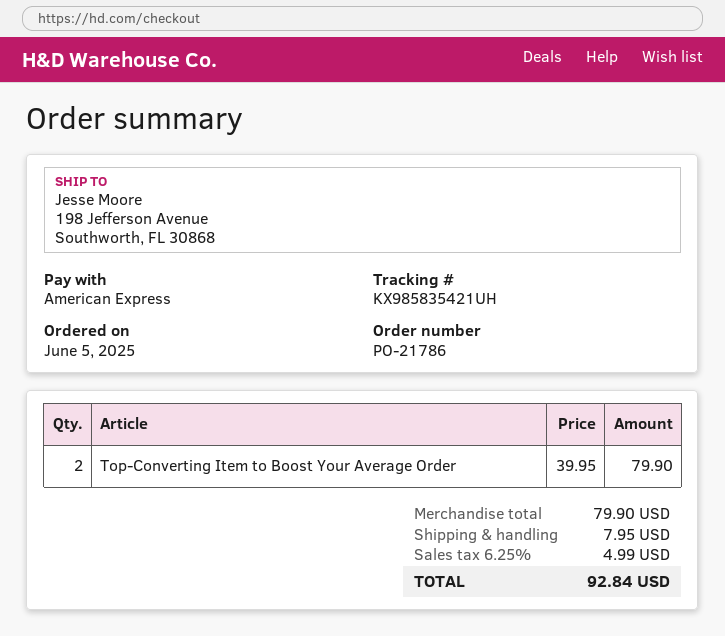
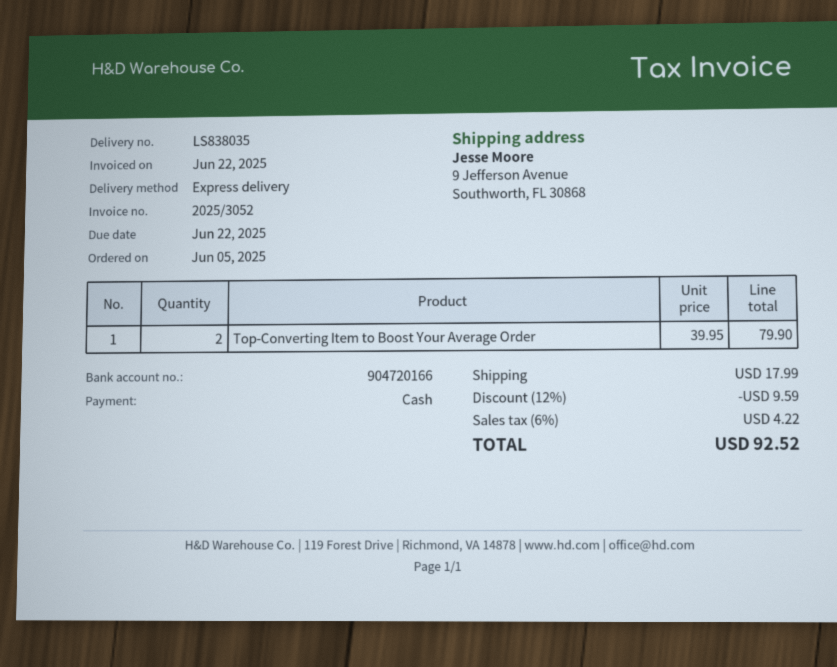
payment method: American Express -> cash
ship to: 198 Jefferson Avenue, Southworth, FL 30868 -> 9 Jefferson Avenue, Southworth, FL 30868
discount: none -> 12% = 9.59
shipping: 7.95 -> 17.99
tax: 6.25% = 4.99 -> 6% = 4.22
total: 92.84 -> 92.52

